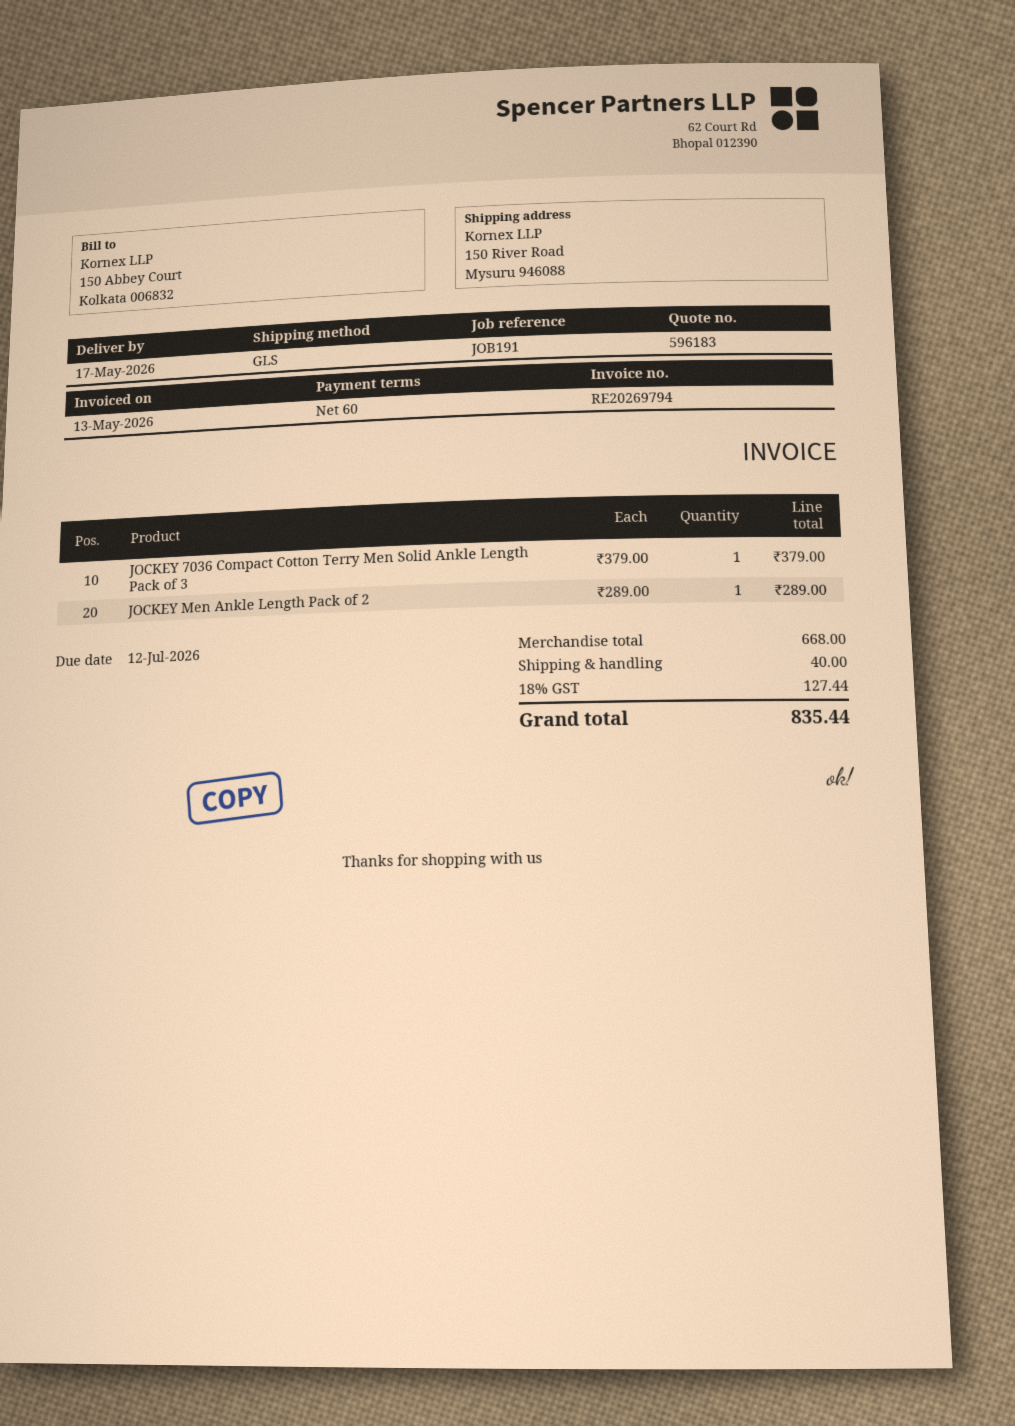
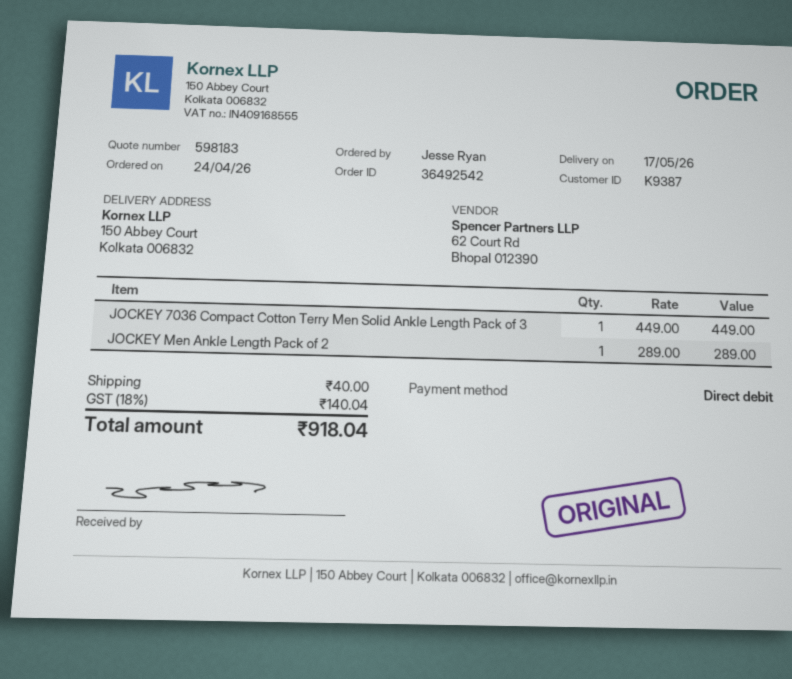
quote number: 596183 -> 598183
ship to: 150 River Road, Mysuru 946088 -> 150 Abbey Court, Kolkata 006832
JOCKEY 7036 Compact Cotton Terry Men Solid Ankle Length Pack of 3: 1 x 379.00 = 379.00 -> 1 x 449.00 = 449.00
tax: 18% = 127.44 -> 18% = 140.04
total: 835.44 -> 918.04

